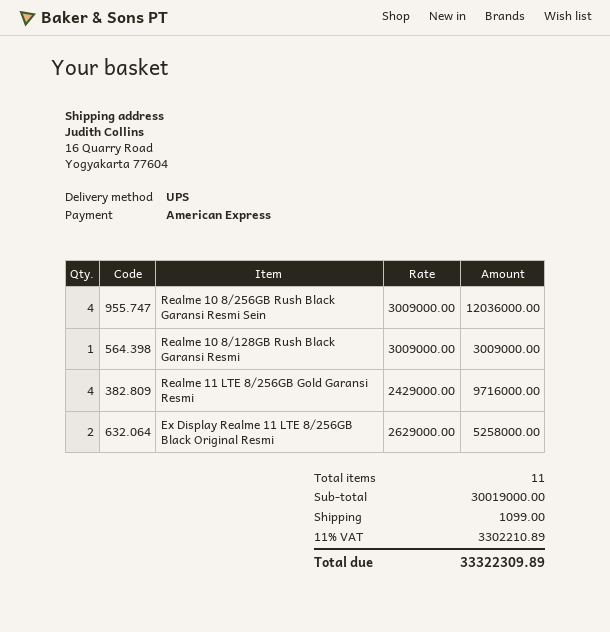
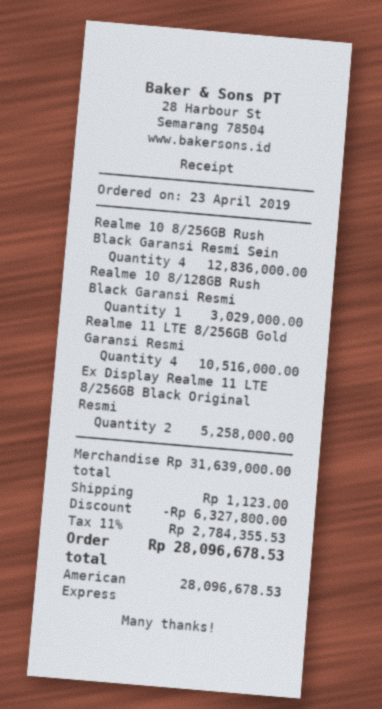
Realme 10 8/256GB Rush Black Garansi Resmi Sein: 4 for 12036000.00 -> 4 for 12836000.00
Realme 10 8/128GB Rush Black Garansi Resmi: 1 for 3009000.00 -> 1 for 3029000.00
Realme 11 LTE 8/256GB Gold Garansi Resmi: 4 for 9716000.00 -> 4 for 10516000.00
subtotal: 30019000.00 -> 31639000.00
discount: none -> 6327800.00
shipping: 1099.00 -> 1123.00
tax: 11% = 3302210.89 -> 11% = 2784355.53
total: 33322309.89 -> 28096678.53

